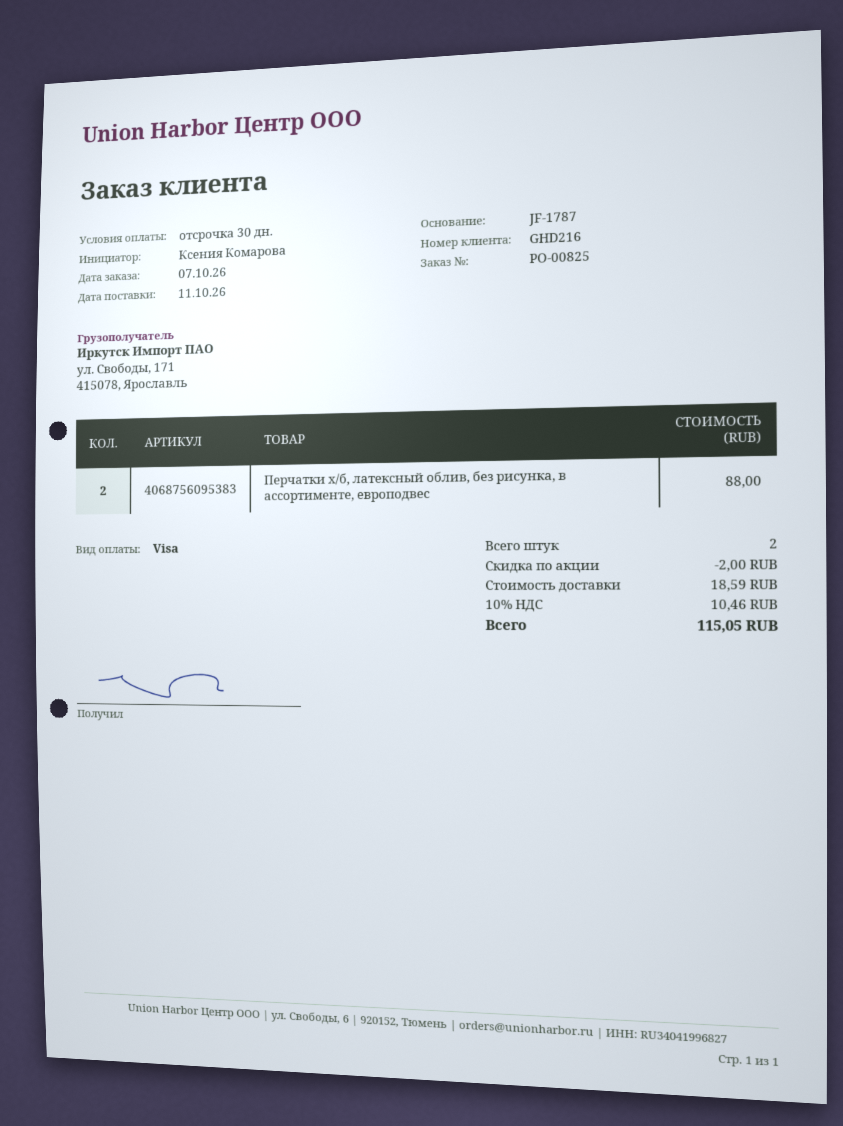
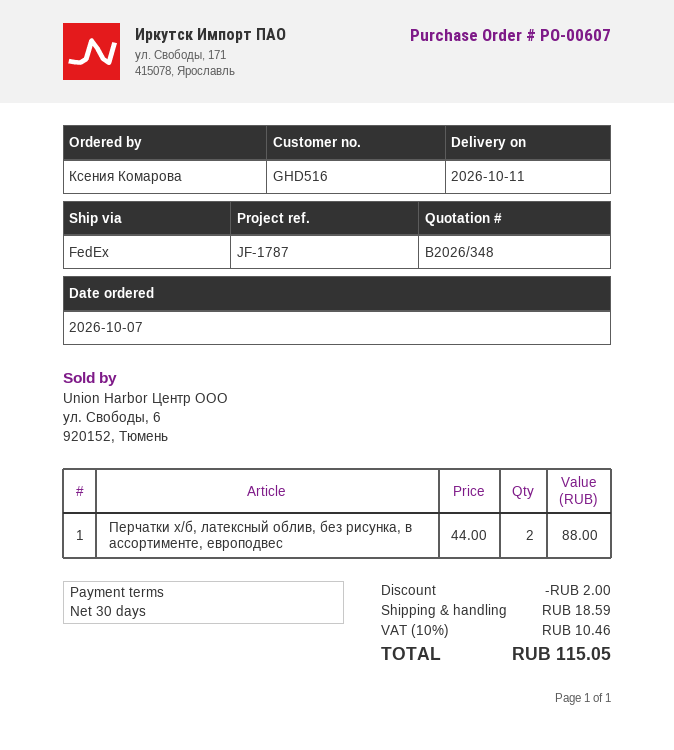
order number: PO-00825 -> PO-00607
customer number: GHD216 -> GHD516

